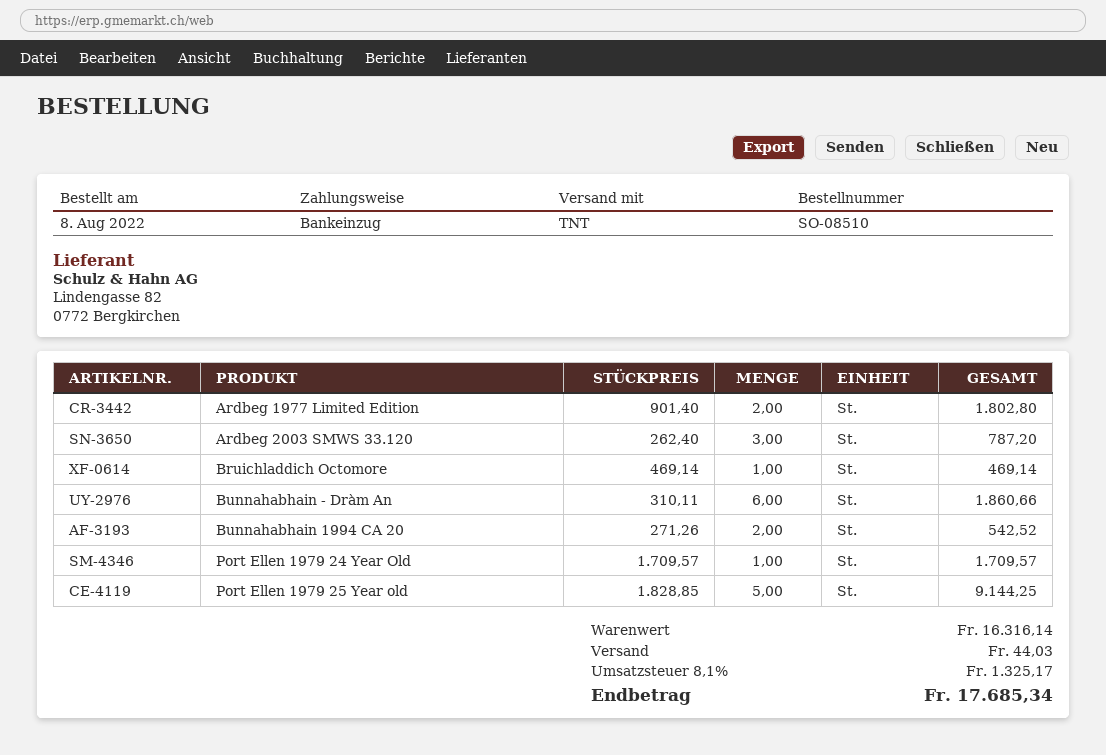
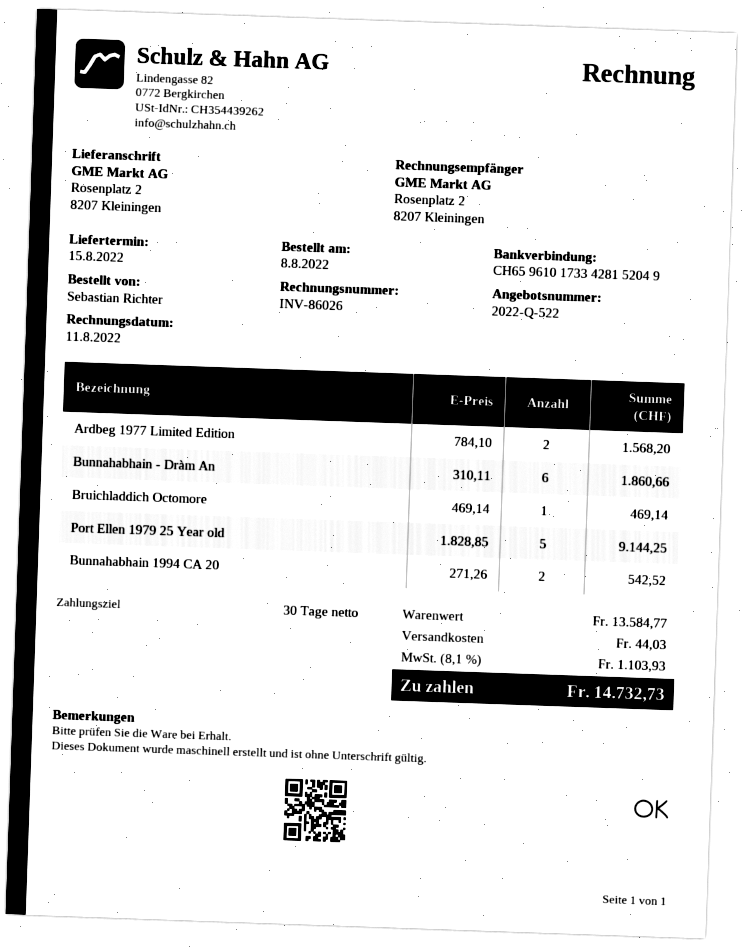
Ardbeg 1977 Limited Edition: 2 x 901.40 = 1802.80 -> 2 x 784.10 = 1568.20
Ardbeg 2003 SMWS 33.120: 3 x 262.40 = 787.20 -> none
Port Ellen 1979 24 Year Old: 1 x 1709.57 = 1709.57 -> none
subtotal: 16316.14 -> 13584.77
tax: 8.1% = 1325.17 -> 8.1% = 1103.93
total: 17685.34 -> 14732.73

